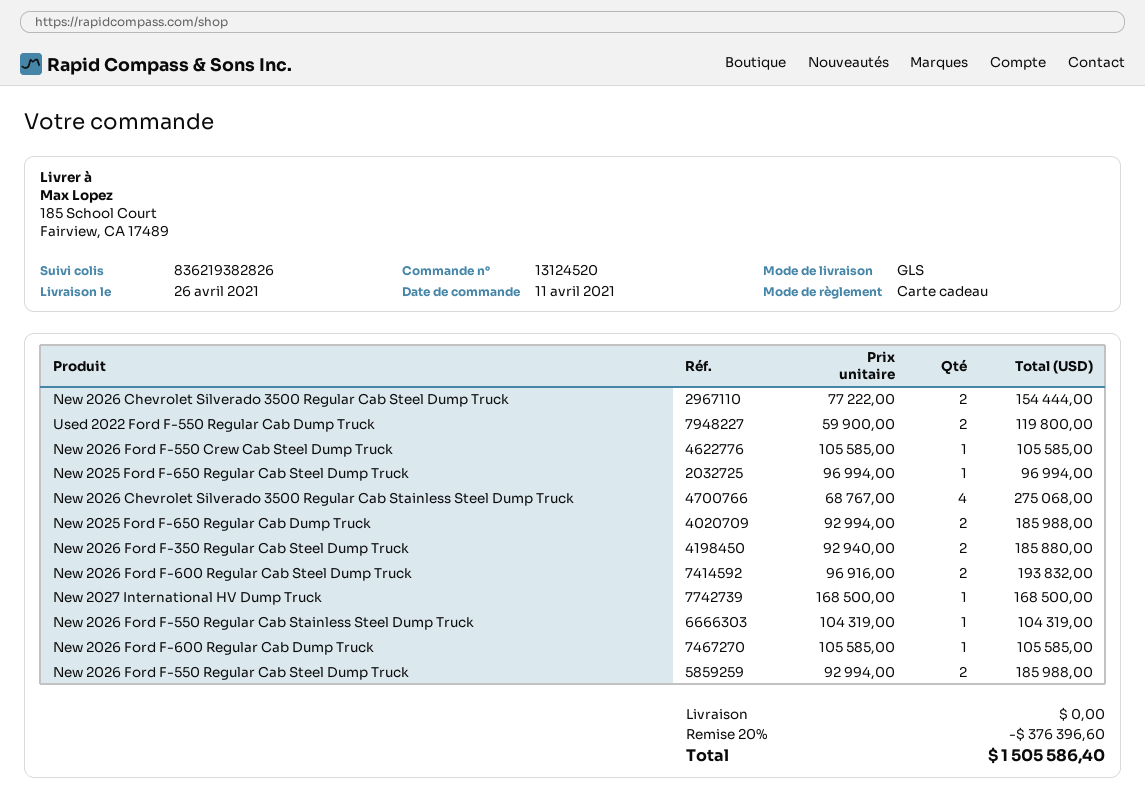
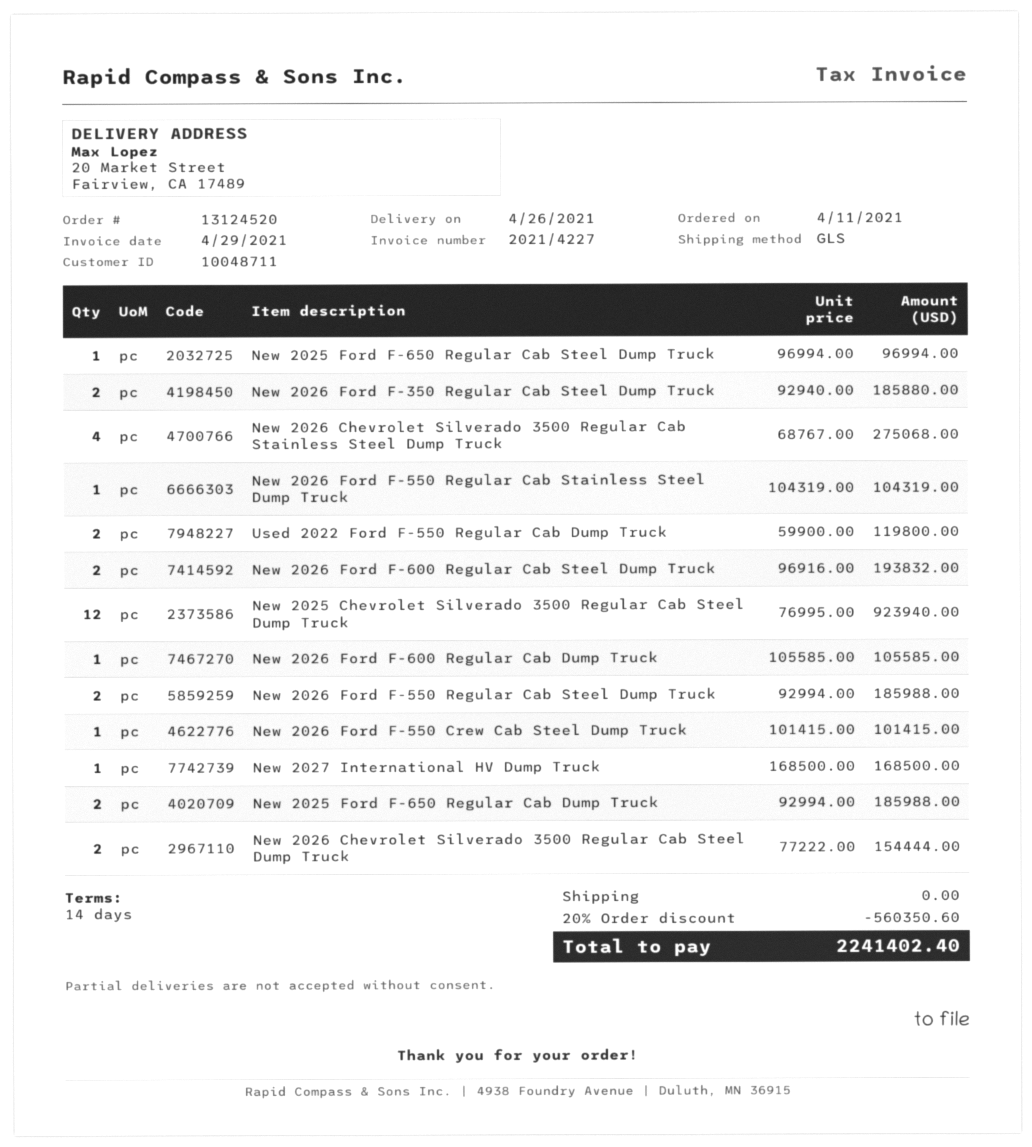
ship to: 185 School Court, Fairview, CA 17489 -> 20 Market Street, Fairview, CA 17489
New 2026 Ford F-550 Crew Cab Steel Dump Truck: 1 x 105585.00 = 105585.00 -> 1 x 101415.00 = 101415.00
New 2025 Chevrolet Silverado 3500 Regular Cab Steel Dump Truck: none -> 12 x 76995.00 = 923940.00
discount: 20% = 376396.60 -> 20% = 560350.60
total: 1505586.40 -> 2241402.40

